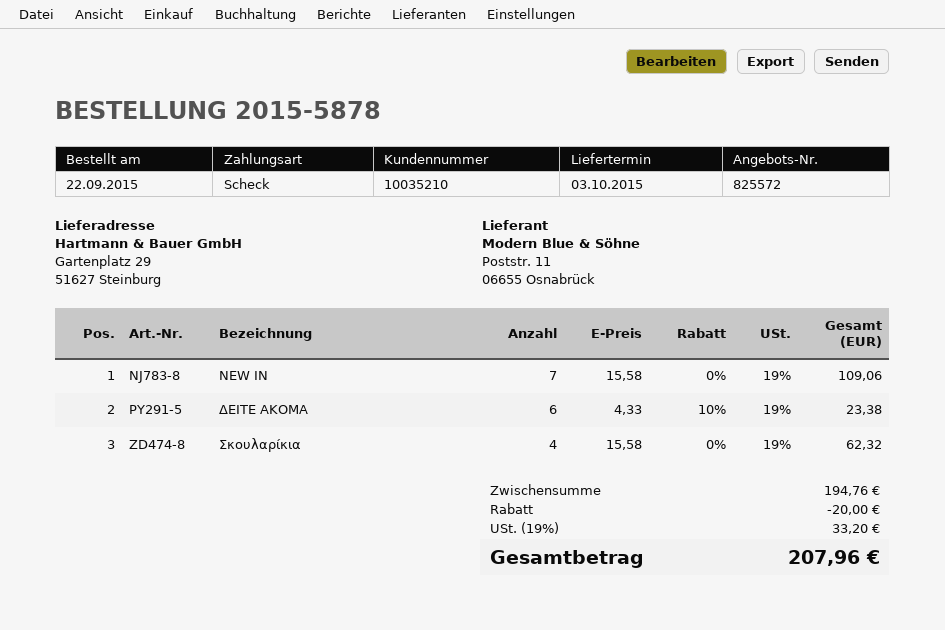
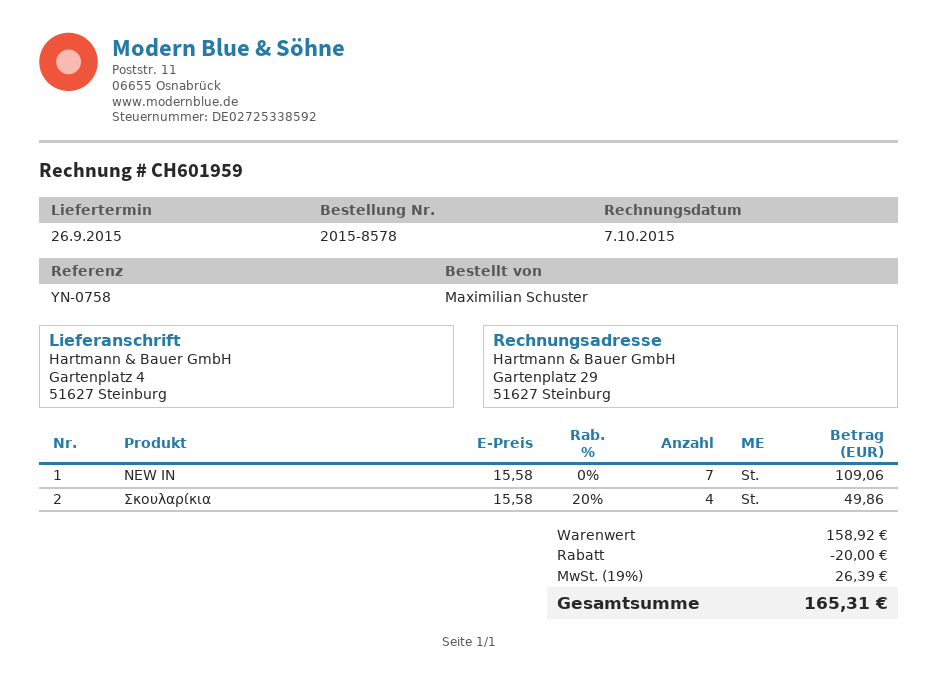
order number: 2015-5878 -> 2015-8578
delivery date: 2015-10-03 -> 2015-09-26
ship to: Gartenplatz 29, 51627 Steinburg -> Gartenplatz 4, 51627 Steinburg
ΔΕΙΤΕ ΑΚΟΜΑ: 6 x 4.33 - 10% = 23.38 -> none
Σκουλαρίκια: 4 x 15.58 = 62.32 -> 4 x 15.58 - 20% = 49.86
subtotal: 194.76 -> 158.92
tax: 19% = 33.20 -> 19% = 26.39
total: 207.96 -> 165.31

